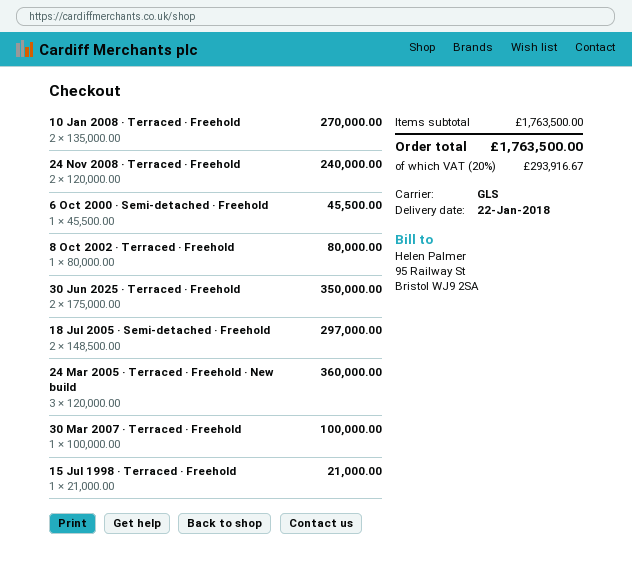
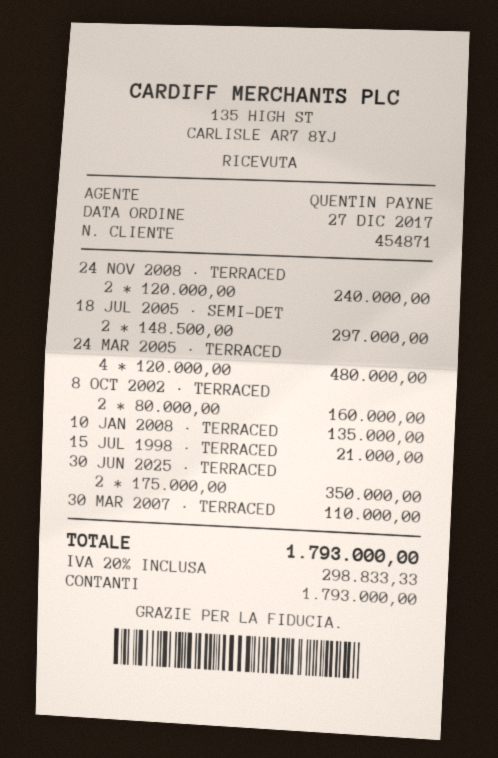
10 Jan 2008 · Terraced · Freehold: 2 x 135000.00 = 270000.00 -> 1 x 135000.00 = 135000.00
6 Oct 2000 · Semi-detached · Freehold: 1 x 45500.00 = 45500.00 -> none
8 Oct 2002 · Terraced · Freehold: 1 x 80000.00 = 80000.00 -> 2 x 80000.00 = 160000.00
24 Mar 2005 · Terraced · Freehold · New build: 3 x 120000.00 = 360000.00 -> 4 x 120000.00 = 480000.00
30 Mar 2007 · Terraced · Freehold: 1 x 100000.00 = 100000.00 -> 1 x 110000.00 = 110000.00
tax: 20% = 293916.67 -> 20% = 298833.33
total: 1763500.00 -> 1793000.00

